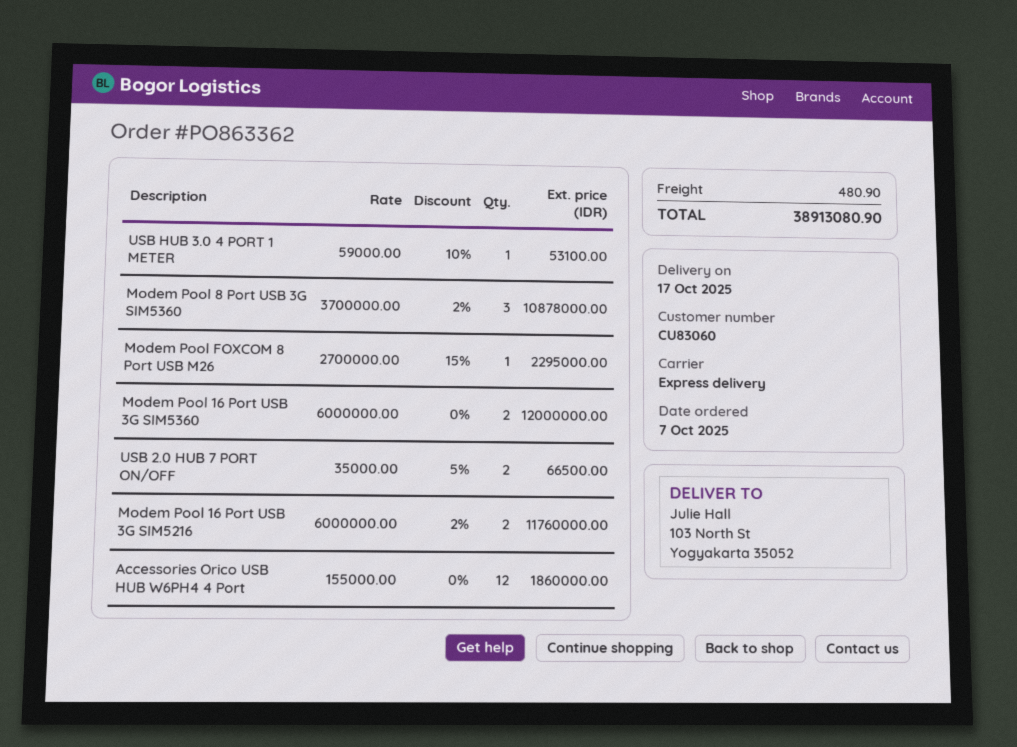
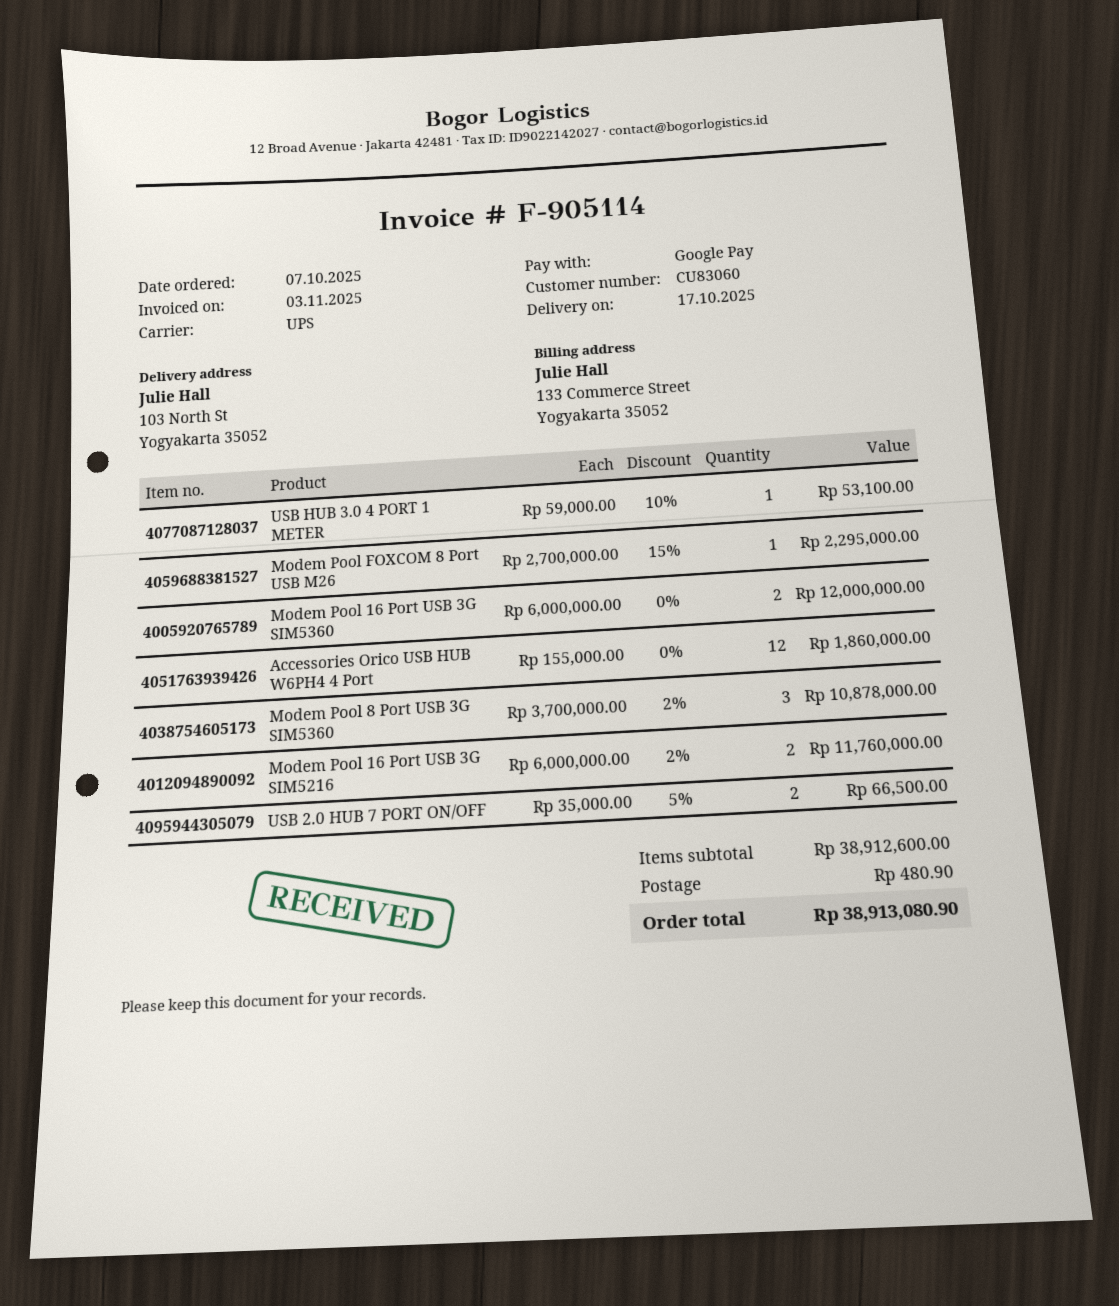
shipping method: express -> UPS

